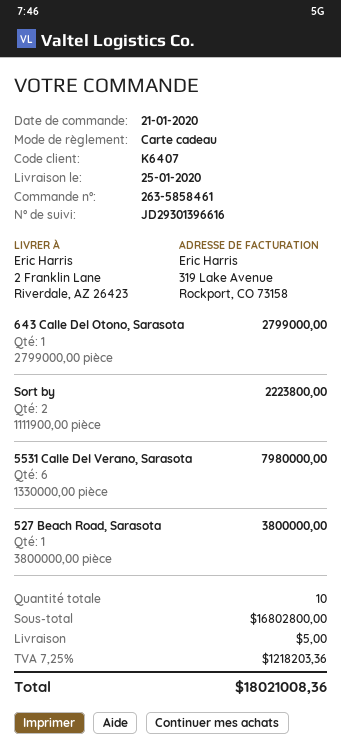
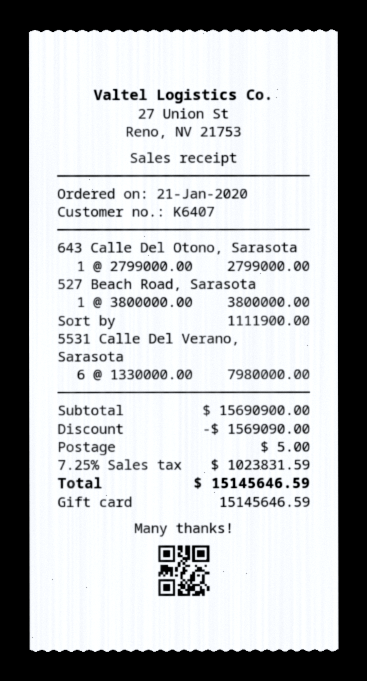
Sort by: 2 x 1111900.00 = 2223800.00 -> 1 x 1111900.00 = 1111900.00
subtotal: 16802800.00 -> 15690900.00
discount: none -> 1569090.00
tax: 7.25% = 1218203.36 -> 7.25% = 1023831.59
total: 18021008.36 -> 15145646.59

